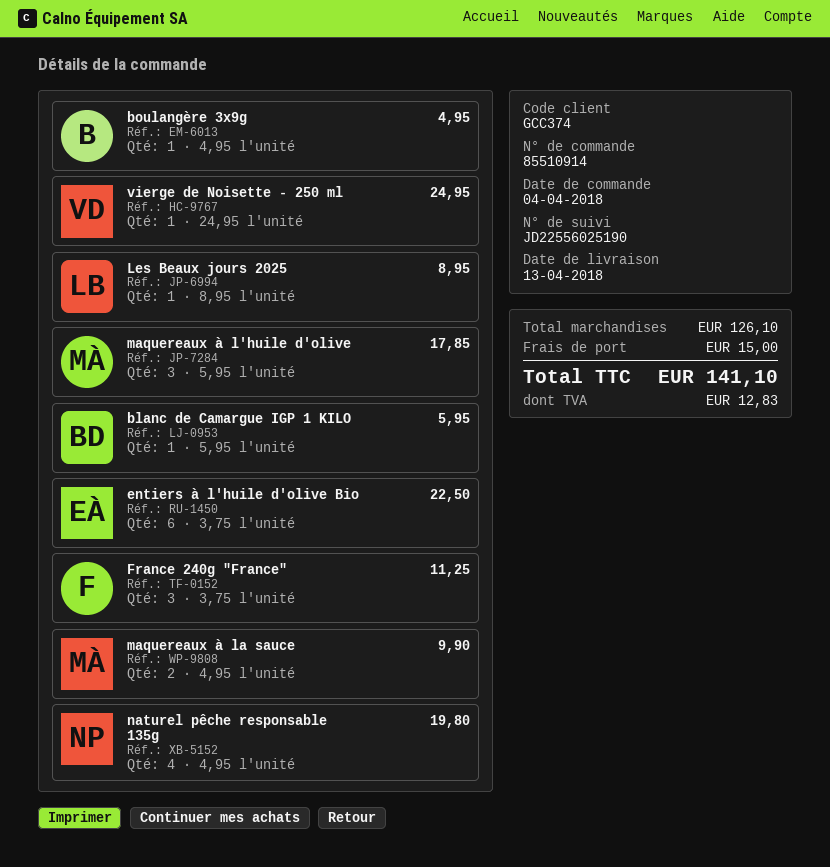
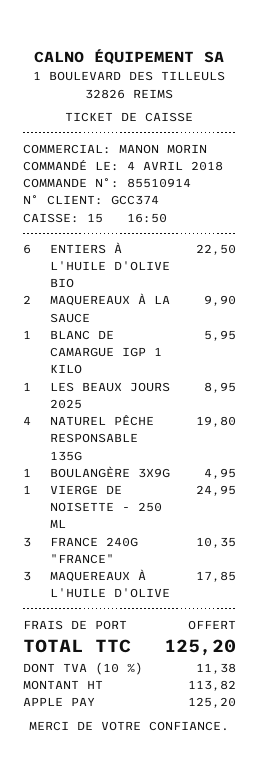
France 240g "France": 3 for 11.25 -> 3 for 10.35
shipping: 15.00 -> 0.00
tax: 12.83 -> 11.38
total: 141.10 -> 125.20

